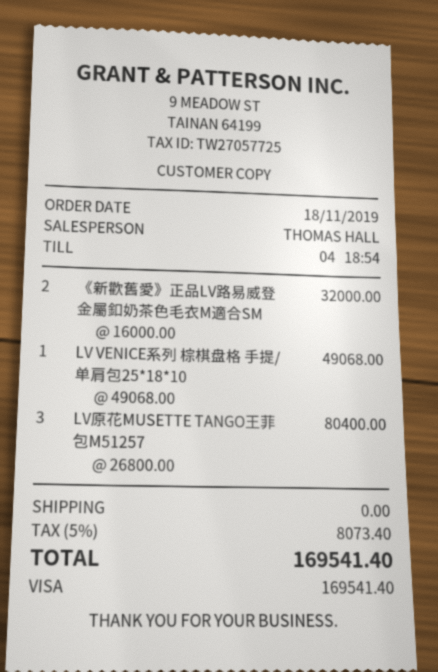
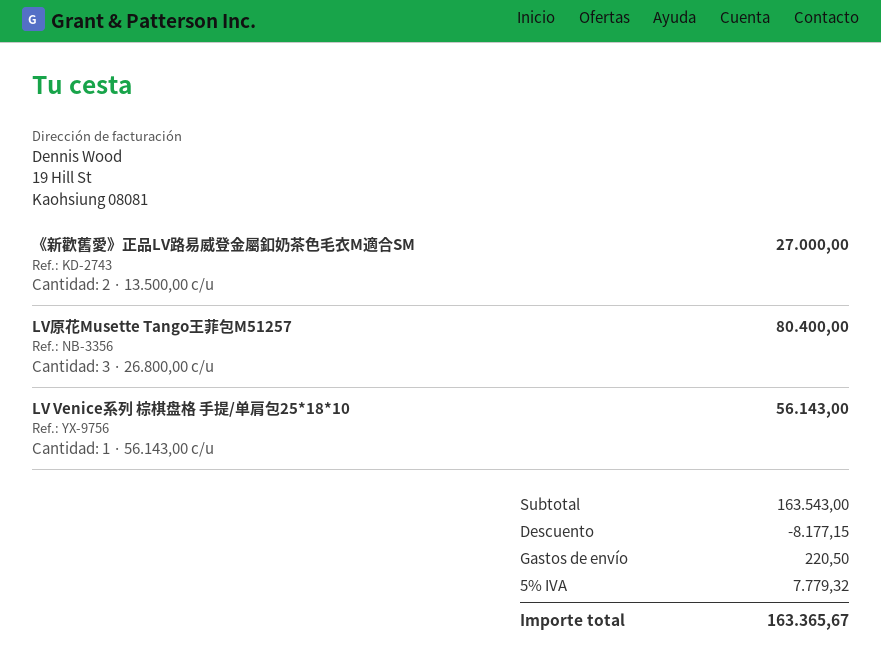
《新歡舊愛》正品LV路易威登金屬釦奶茶色毛衣M適合SM: 2 x 16000.00 = 32000.00 -> 2 x 13500.00 = 27000.00
LV VENICE系列 棕棋盘格 手提/单肩包25*18*10: 1 x 49068.00 = 49068.00 -> 1 x 56143.00 = 56143.00
discount: none -> 8177.15
shipping: 0.00 -> 220.50
tax: 5% = 8073.40 -> 5% = 7779.32
total: 169541.40 -> 163365.67

